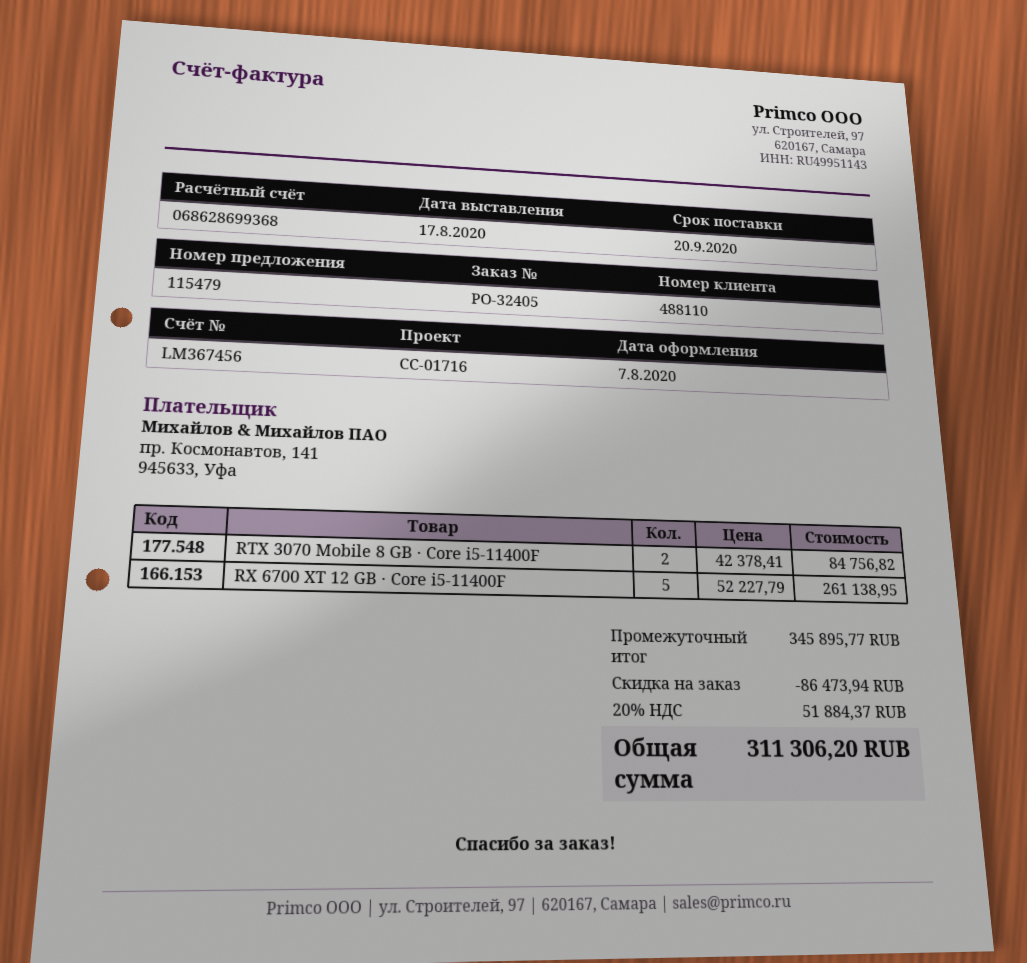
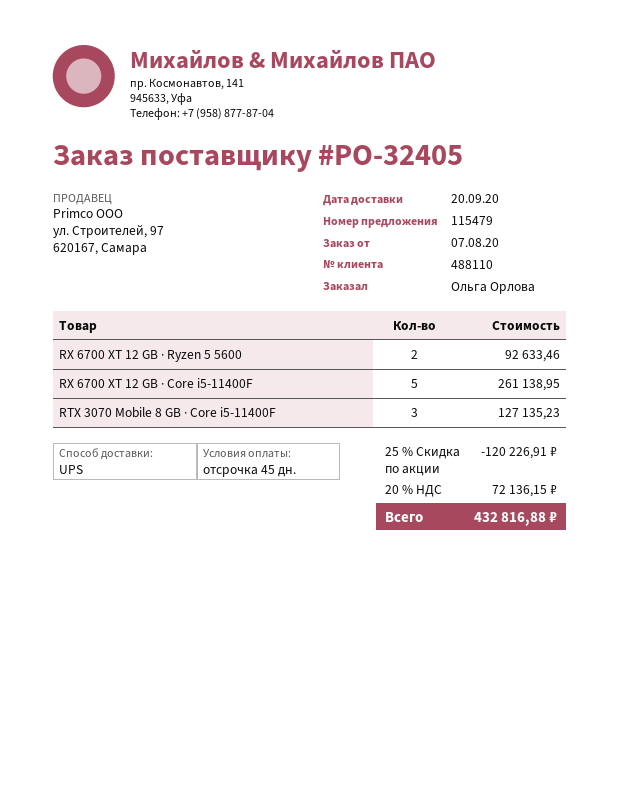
RTX 3070 Mobile 8 GB · Core i5-11400F: 2 for 84756.82 -> 3 for 127135.23
RX 6700 XT 12 GB · Ryzen 5 5600: none -> 2 for 92633.46
discount: 86473.94 -> 120226.91
tax: 20% = 51884.37 -> 20% = 72136.15
total: 311306.20 -> 432816.88

